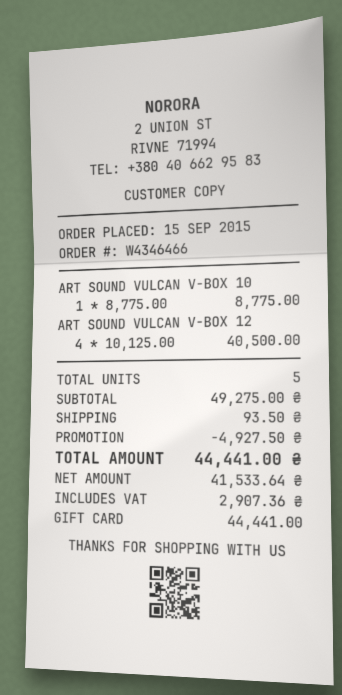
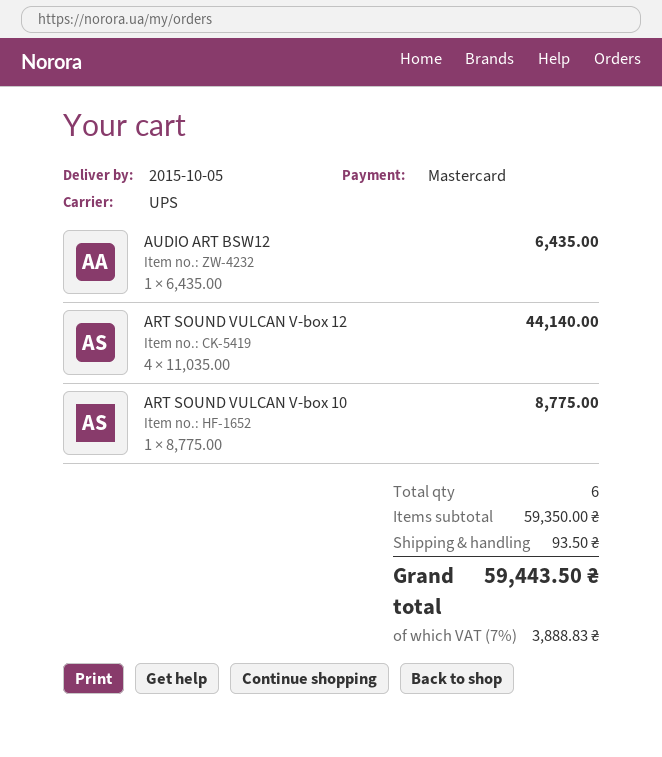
payment method: gift card -> Mastercard
ART SOUND VULCAN V-BOX 12: 4 x 10125.00 = 40500.00 -> 4 x 11035.00 = 44140.00
AUDIO ART BSW12: none -> 1 x 6435.00 = 6435.00
total quantity: 5 -> 6
subtotal: 49275.00 -> 59350.00
discount: 4927.50 -> none
tax: 2907.36 -> 3888.83
total: 44441.00 -> 59443.50

